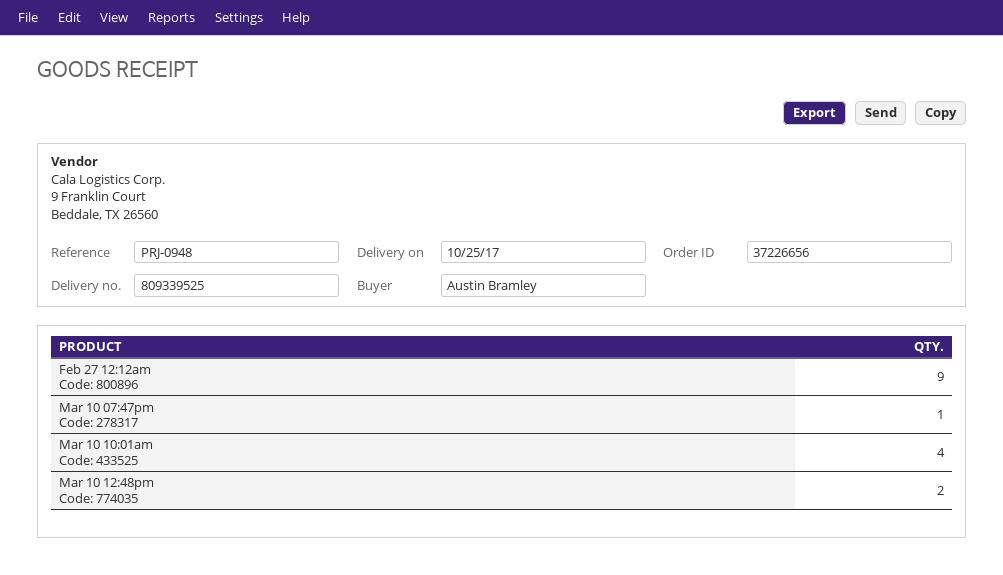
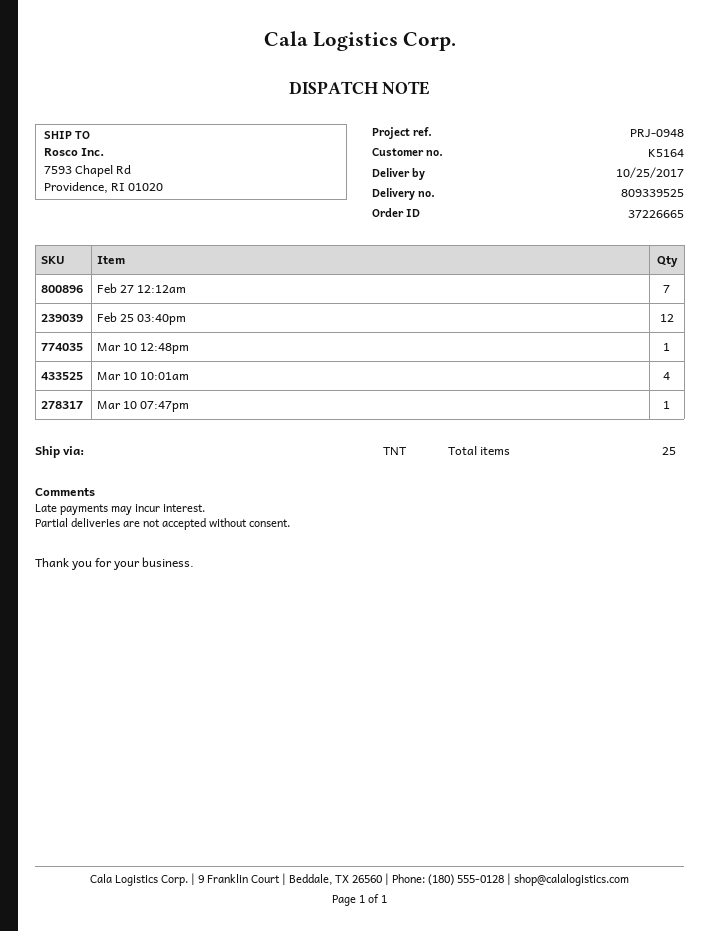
order number: 37226656 -> 37226665
Feb 27 12:12am: 9 -> 7
Mar 10 12:48pm: 2 -> 1
Feb 25 03:40pm: none -> 12

